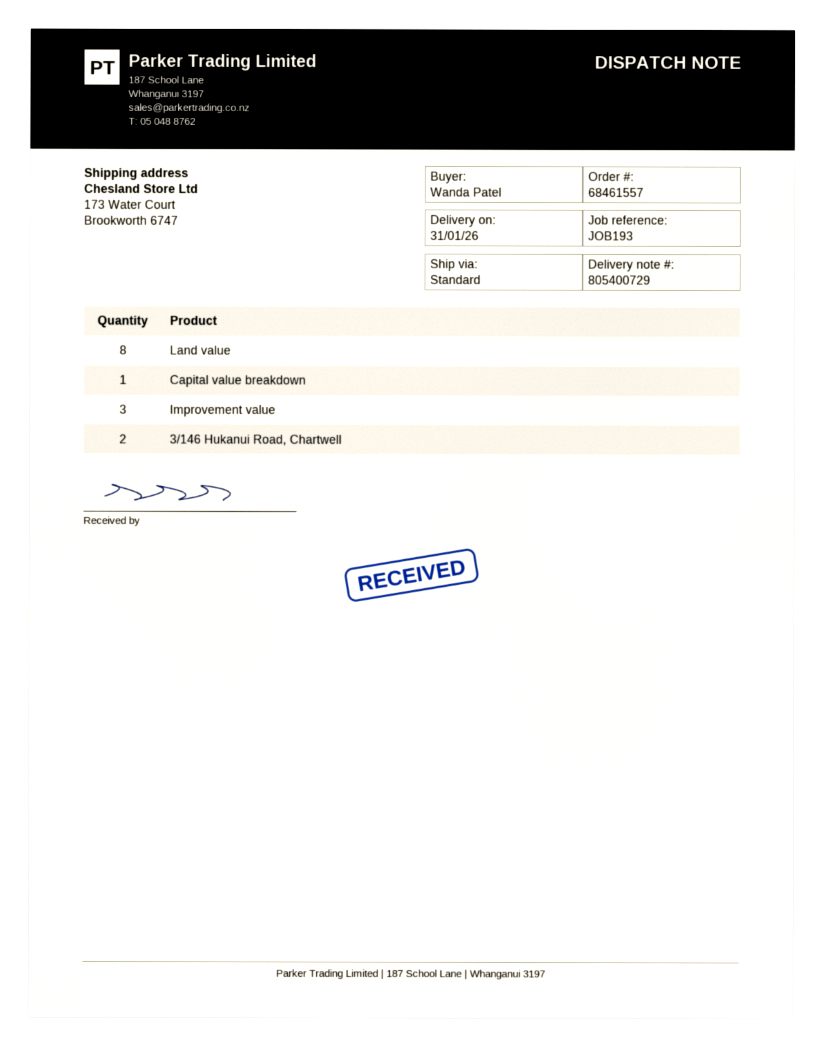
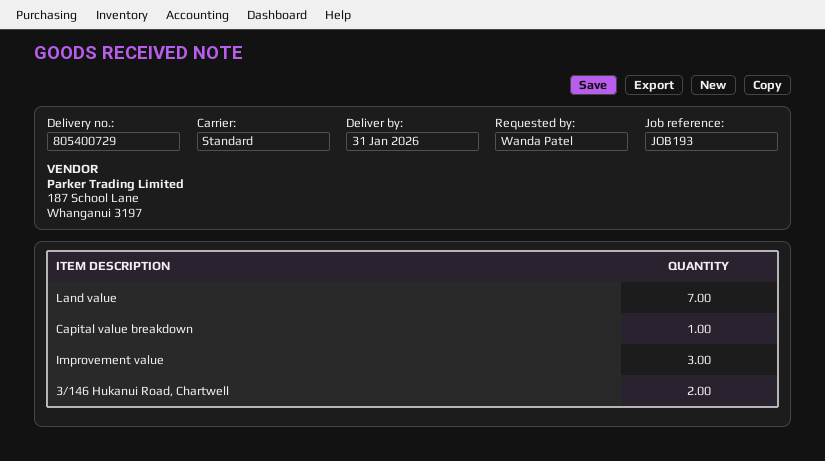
Land value: 8 -> 7

